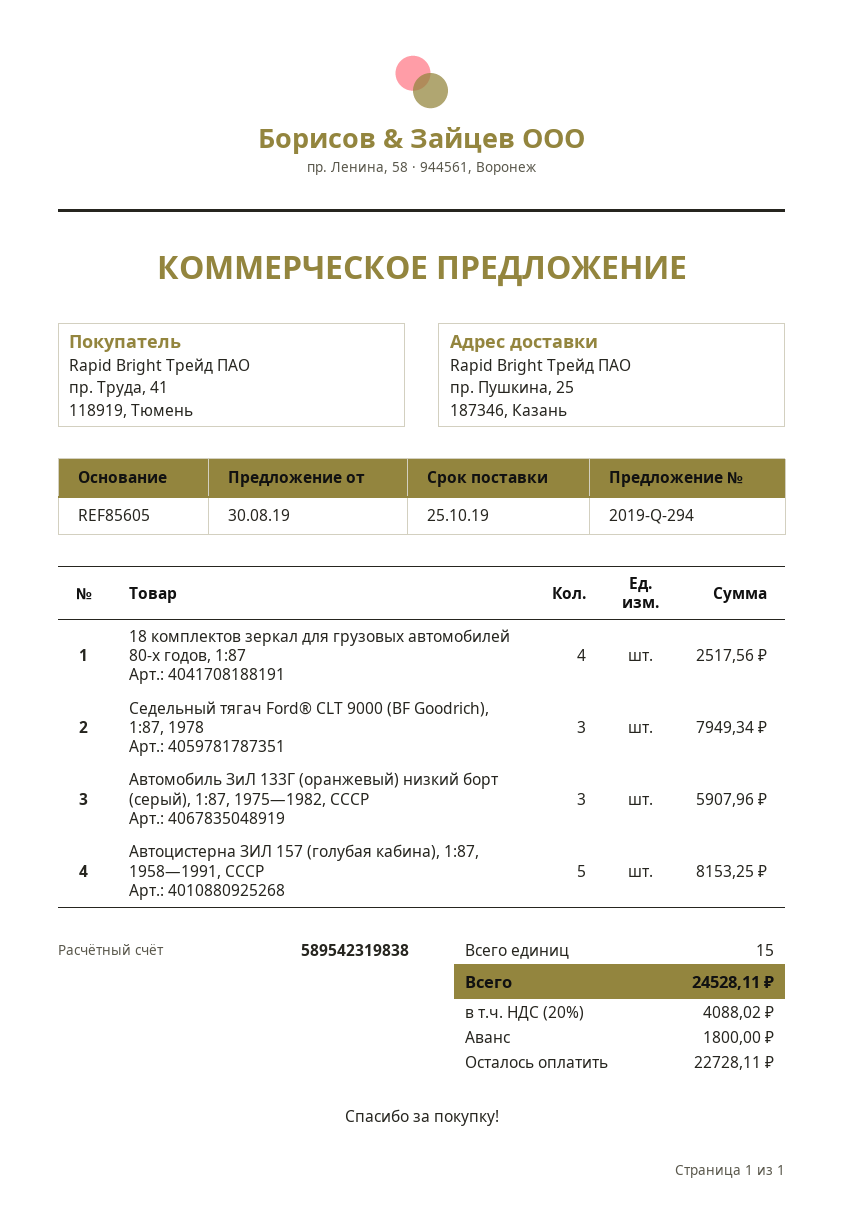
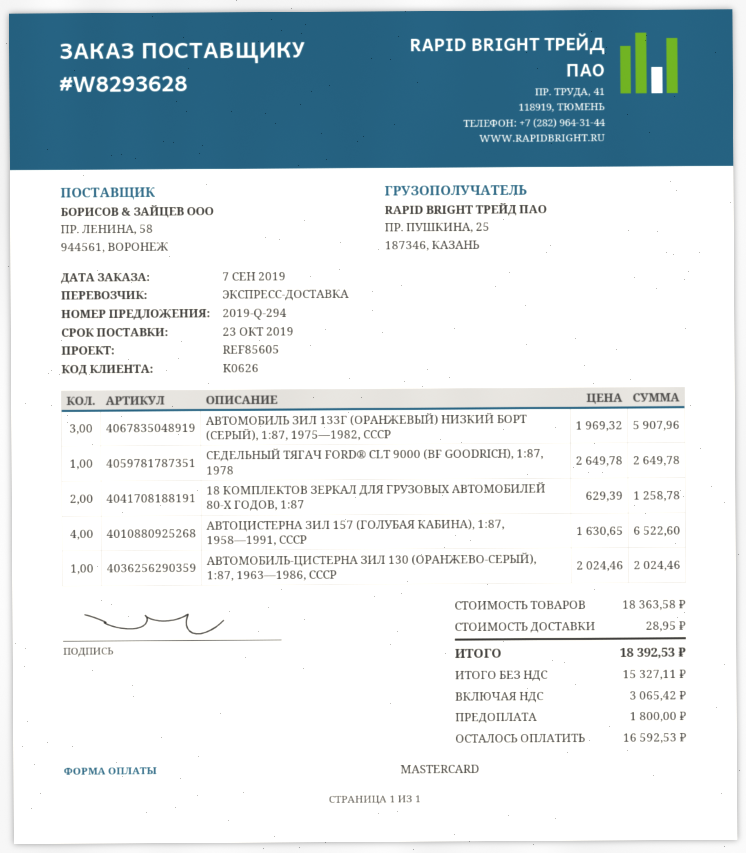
delivery date: 2019-10-25 -> 2019-10-23
18 комплектов зеркал для грузовых автомобилей 80-х годов, 1:87: 4 for 2517.56 -> 2 for 1258.78
Седельный тягач Ford® CLT 9000 (BF Goodrich), 1:87, 1978: 3 for 7949.34 -> 1 for 2649.78
Автоцистерна ЗИЛ 157 (голубая кабина), 1:87, 1958—1991, СССР: 5 for 8153.25 -> 4 for 6522.60
АВТОМОБИЛЬ-ЦИСТЕРНА ЗИЛ 130 (ОРАНЖЕВО-СЕРЫЙ), 1:87, 1963—1986, СССР: none -> 1 for 2024.46
shipping: none -> 28.95
tax: 4088.02 -> 3065.42
total: 24528.11 -> 18392.53
balance: 22728.11 -> 16592.53

